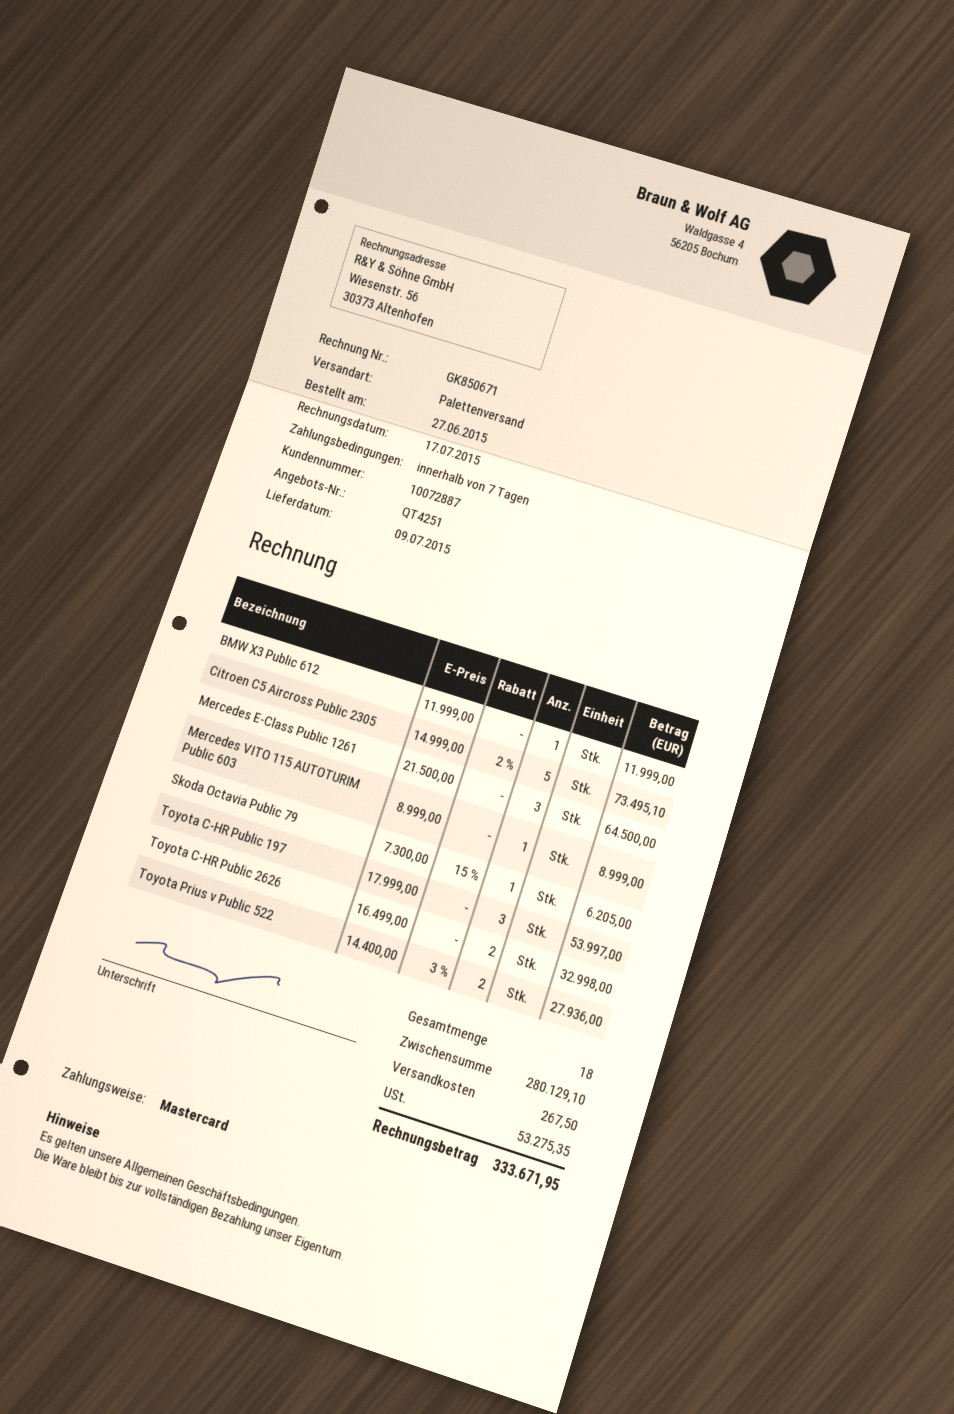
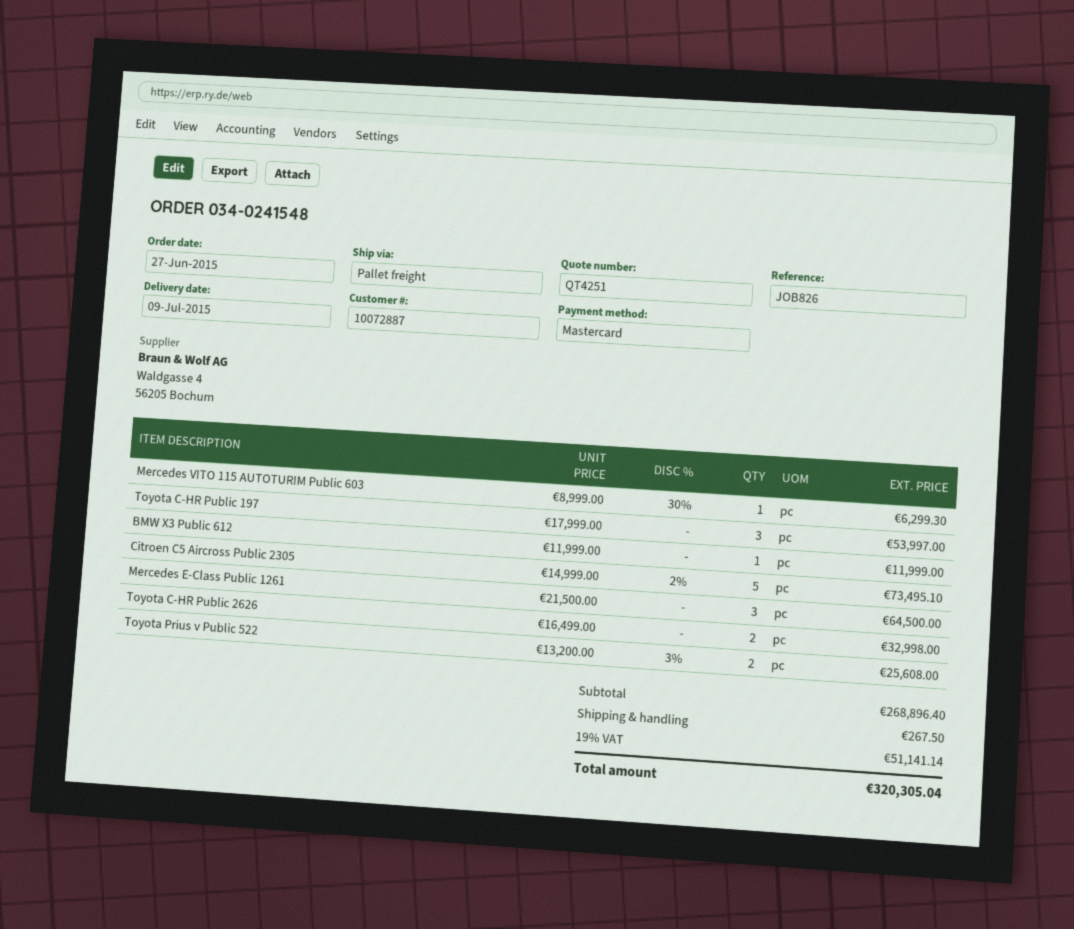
Mercedes VITO 115 AUTOTURIM Public 603: 1 x 8999.00 = 8999.00 -> 1 x 8999.00 - 30% = 6299.30
Skoda Octavia Public 79: 1 x 7300.00 - 15% = 6205.00 -> none
Toyota Prius v Public 522: 2 x 14400.00 - 3% = 27936.00 -> 2 x 13200.00 - 3% = 25608.00
subtotal: 280129.10 -> 268896.40
tax: 53275.35 -> 51141.14
total: 333671.95 -> 320305.04

